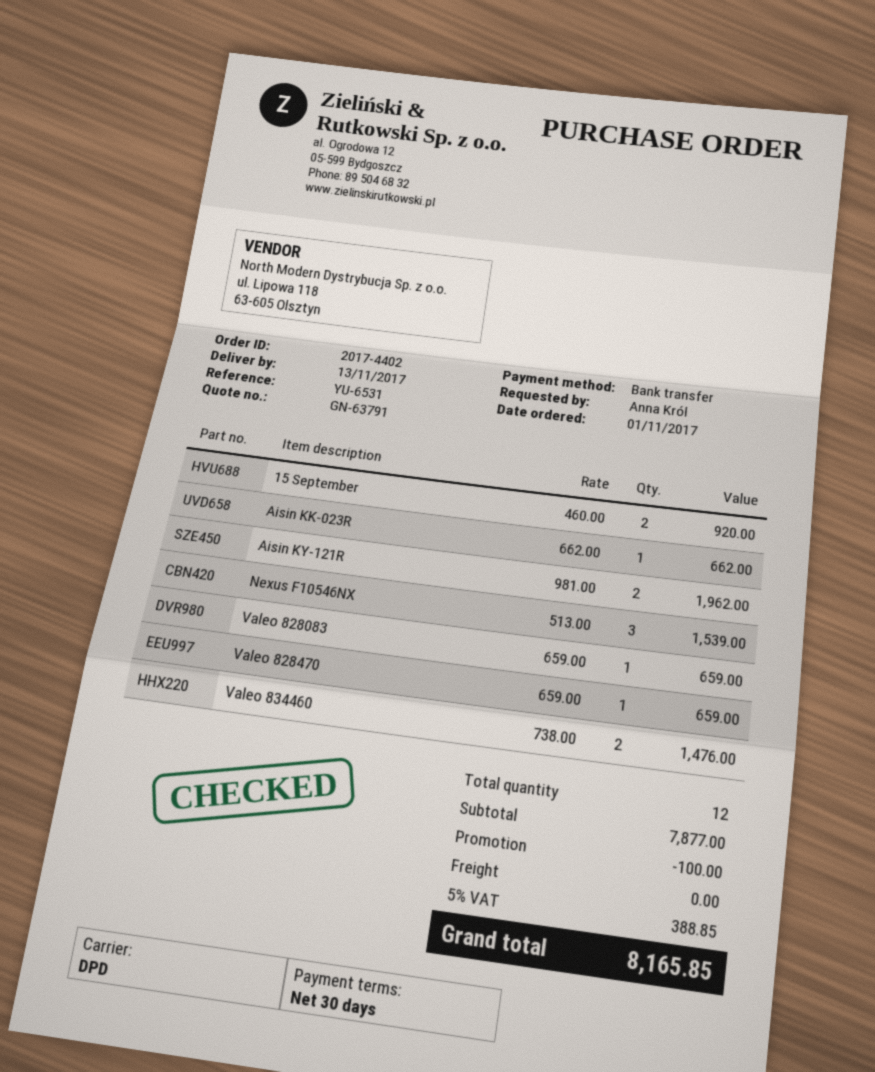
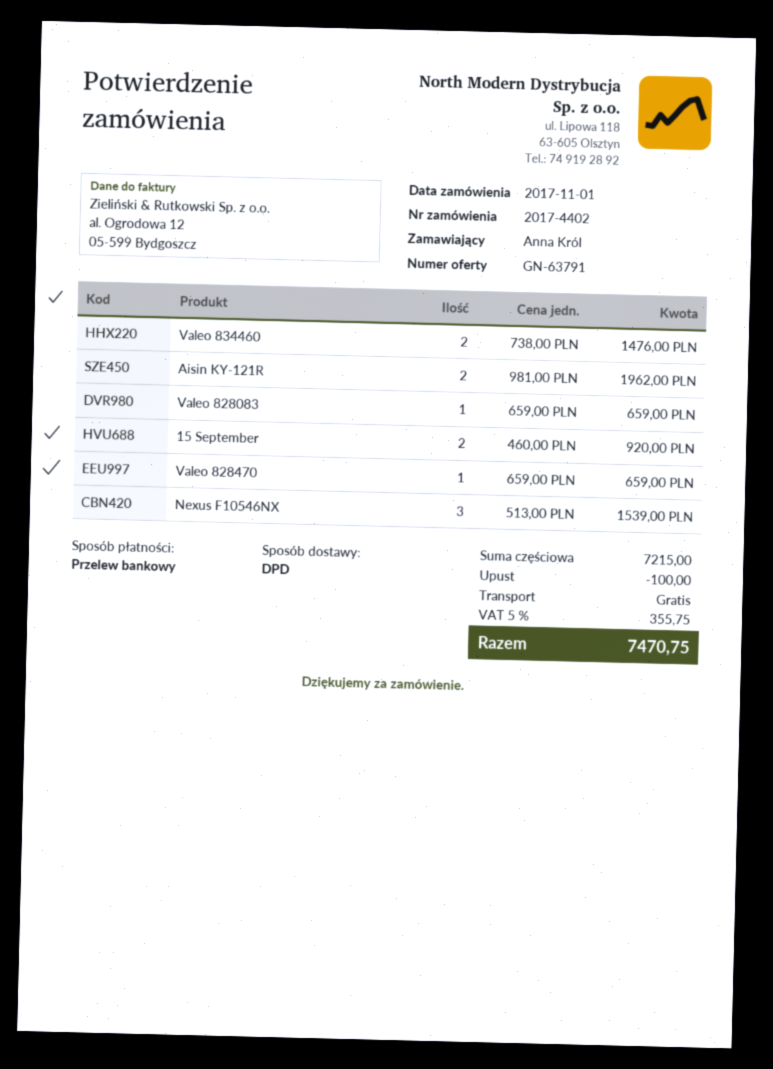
Aisin KK-023R: 1 x 662.00 = 662.00 -> none
subtotal: 7877.00 -> 7215.00
tax: 5% = 388.85 -> 5% = 355.75
total: 8165.85 -> 7470.75

